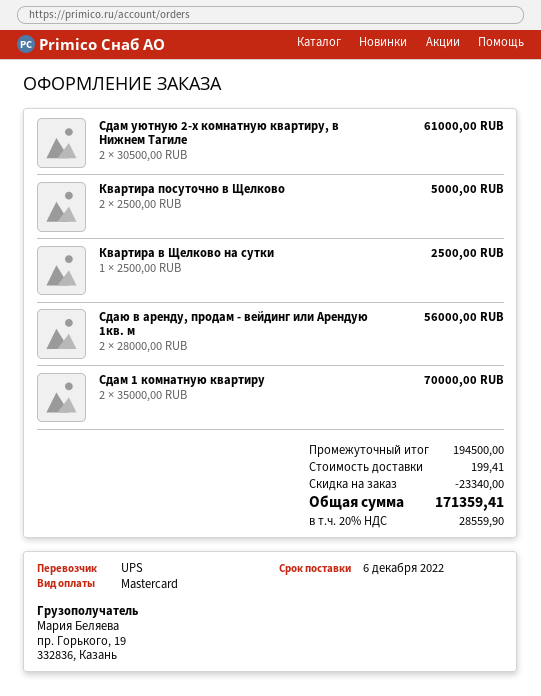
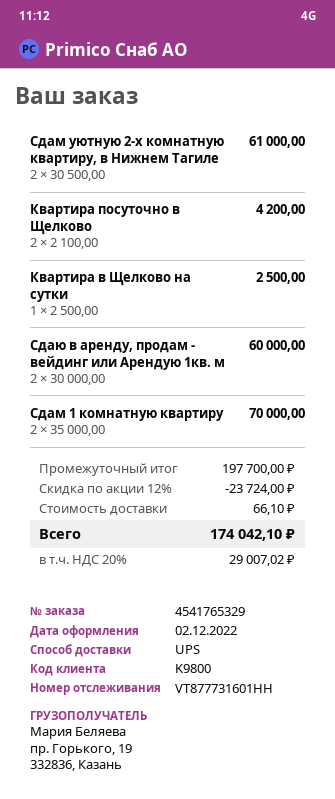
Квартира посуточно в Щелково: 2 x 2500.00 = 5000.00 -> 2 x 2100.00 = 4200.00
Сдаю в аренду, продам - вейдинг или Арендую 1кв. м: 2 x 28000.00 = 56000.00 -> 2 x 30000.00 = 60000.00
subtotal: 194500.00 -> 197700.00
discount: 23340.00 -> 23724.00
shipping: 199.41 -> 66.10
tax: 20% = 28559.90 -> 20% = 29007.02
total: 171359.41 -> 174042.10

